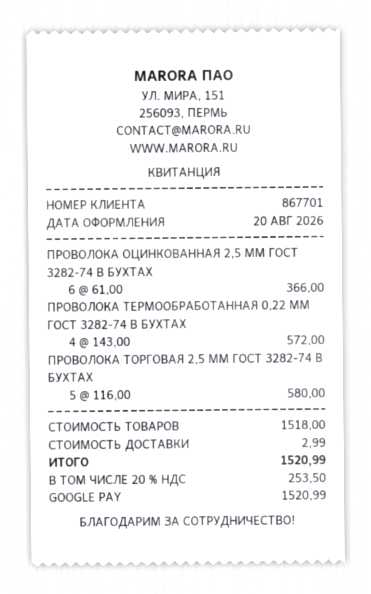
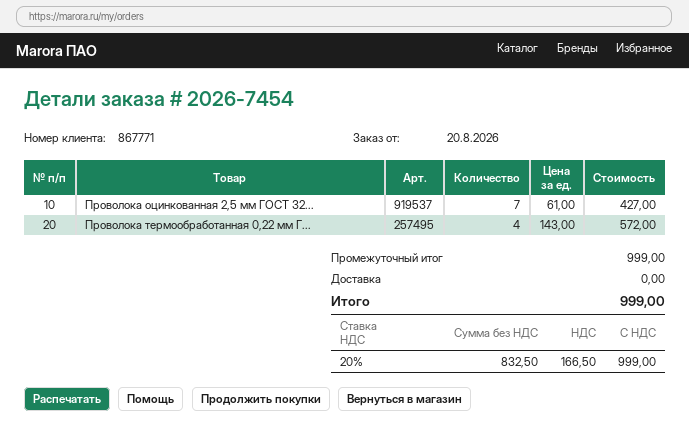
customer number: 867701 -> 867771
ПРОВОЛОКА ОЦИНКОВАННАЯ 2,5 ММ ГОСТ 3282-74 В БУХТАХ: 6 x 61.00 = 366.00 -> 7 x 61.00 = 427.00
ПРОВОЛОКА ТОРГОВАЯ 2,5 ММ ГОСТ 3282-74 В БУХТАХ: 5 x 116.00 = 580.00 -> none
subtotal: 1518.00 -> 999.00
shipping: 2.99 -> 0.00
tax: 20% = 253.50 -> 20% = 166.50
total: 1520.99 -> 999.00

